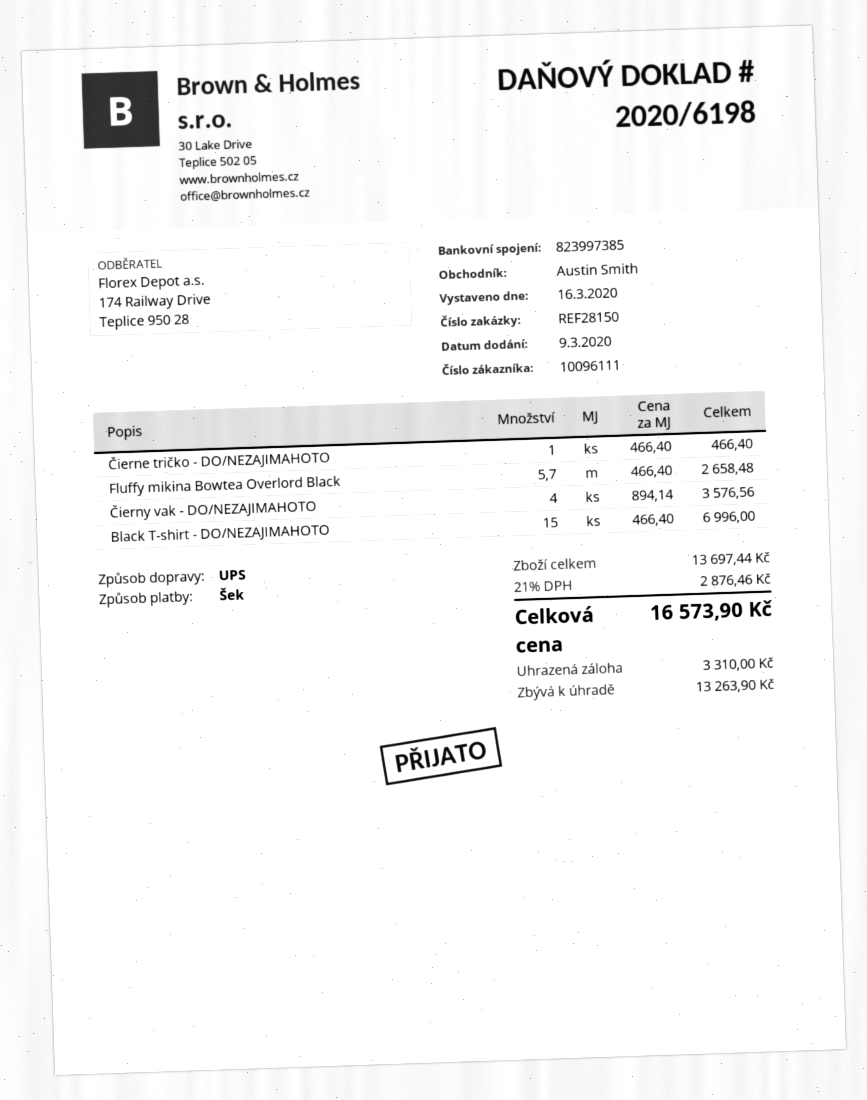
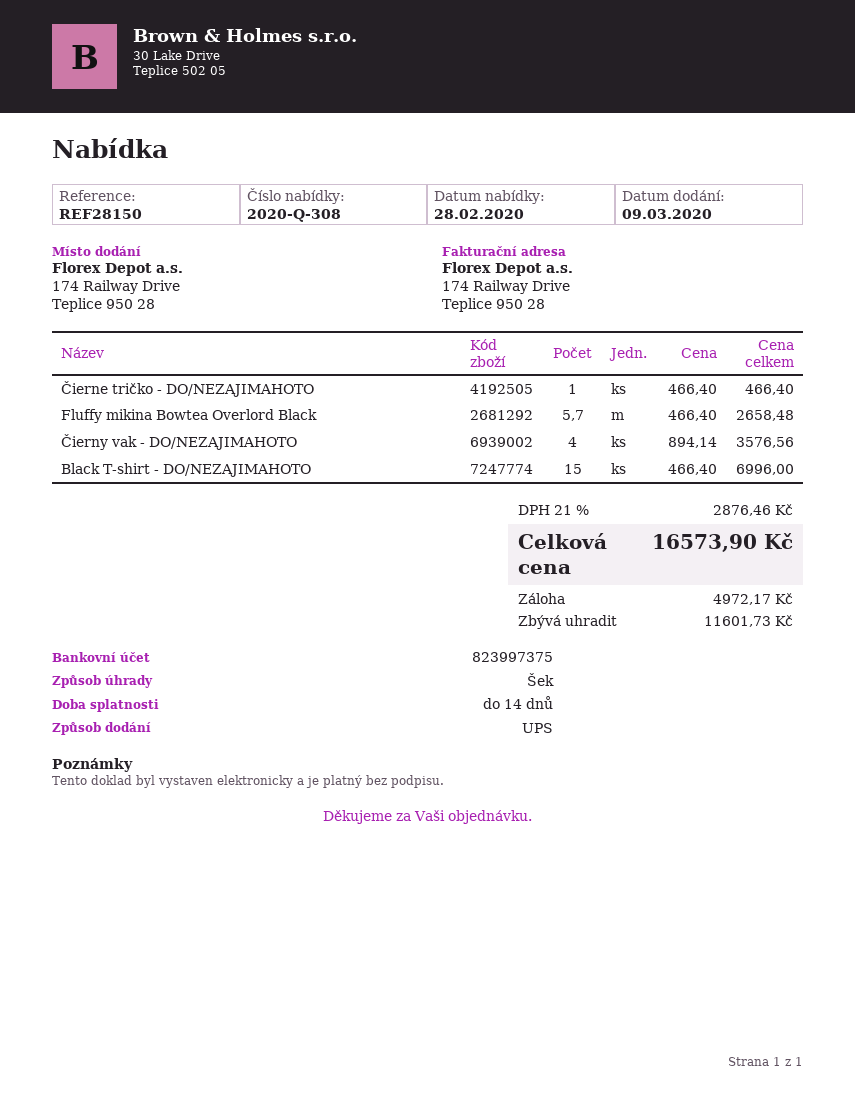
bank account: 823997385 -> 823997375
deposit: 3310.00 -> 4972.17
balance: 13263.90 -> 11601.73

